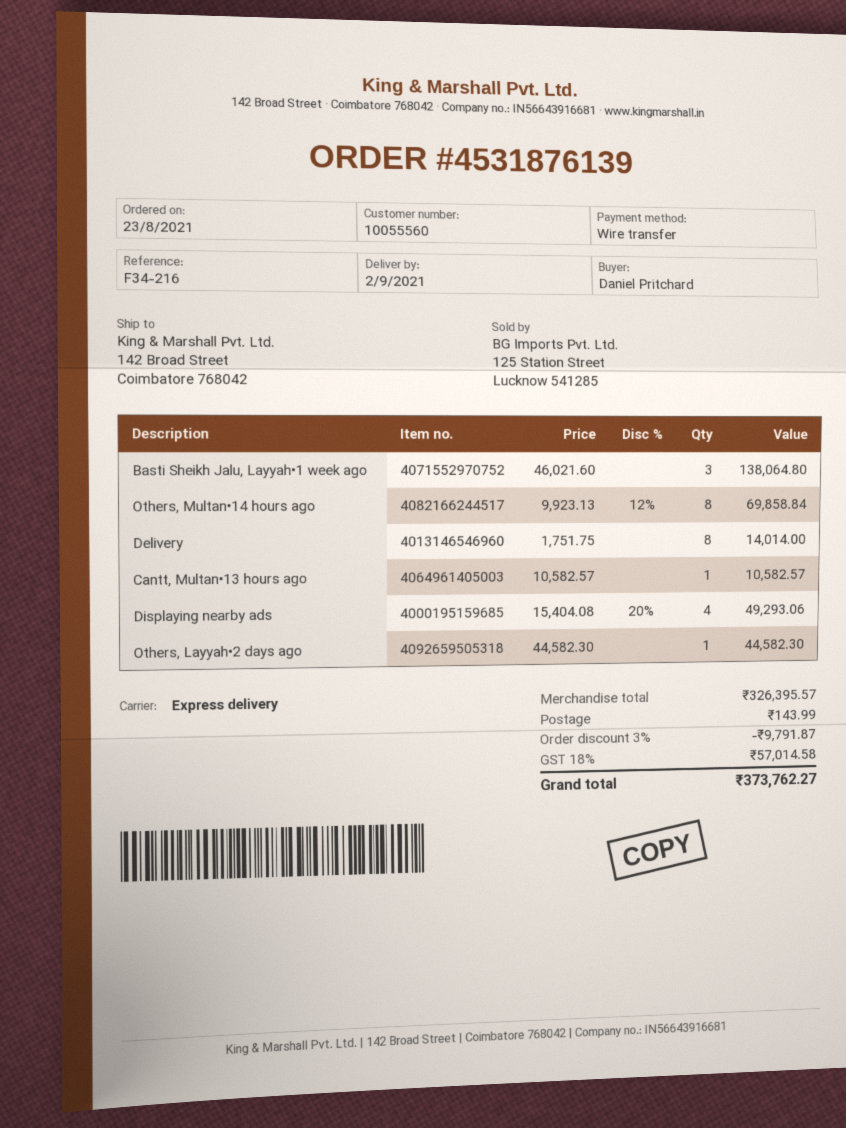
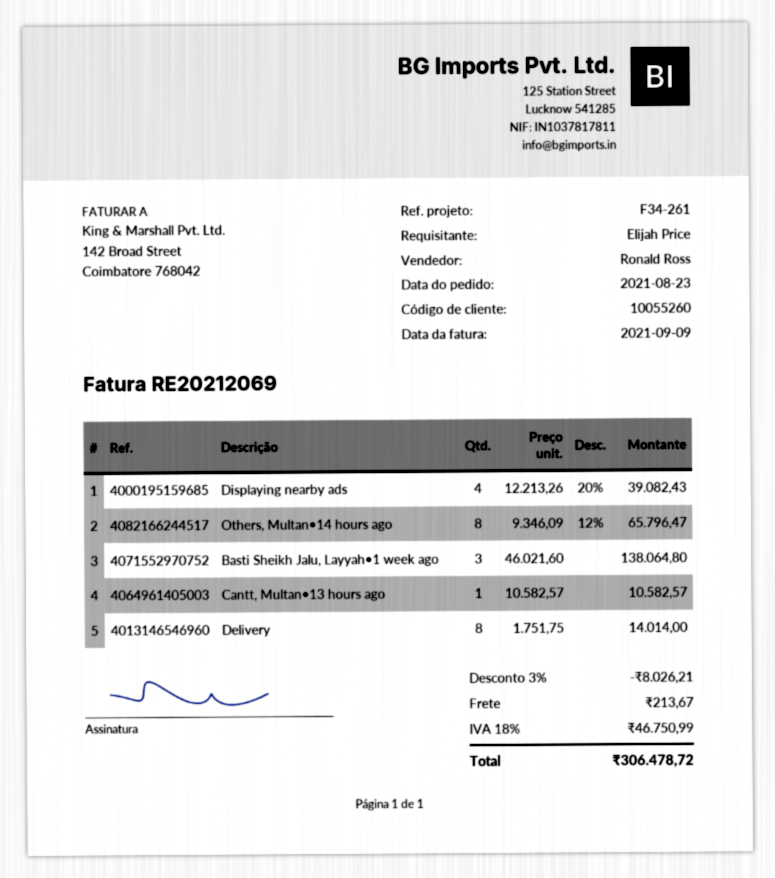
customer number: 10055560 -> 10055260
reference: F34-216 -> F34-261
ordered by: Daniel Pritchard -> Elijah Price
Others, Multan•14 hours ago: 8 x 9923.13 - 12% = 69858.84 -> 8 x 9346.09 - 12% = 65796.47
Displaying nearby ads: 4 x 15404.08 - 20% = 49293.06 -> 4 x 12213.26 - 20% = 39082.43
Others, Layyah•2 days ago: 1 x 44582.30 = 44582.30 -> none
discount: 3% = 9791.87 -> 3% = 8026.21
shipping: 143.99 -> 213.67
tax: 18% = 57014.58 -> 18% = 46750.99
total: 373762.27 -> 306478.72

